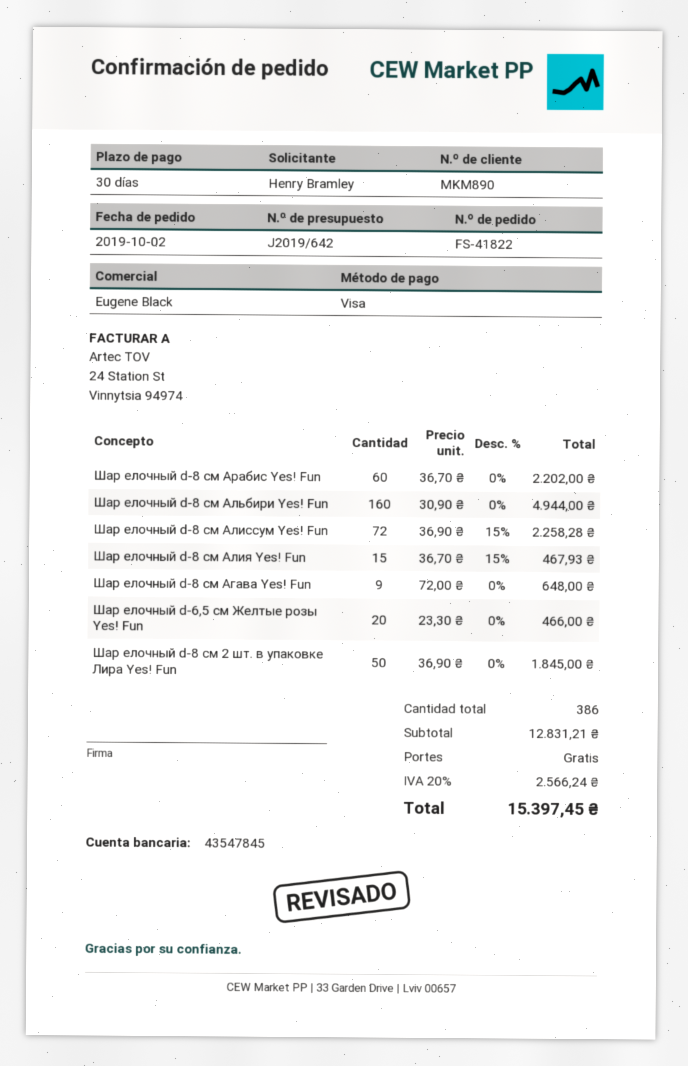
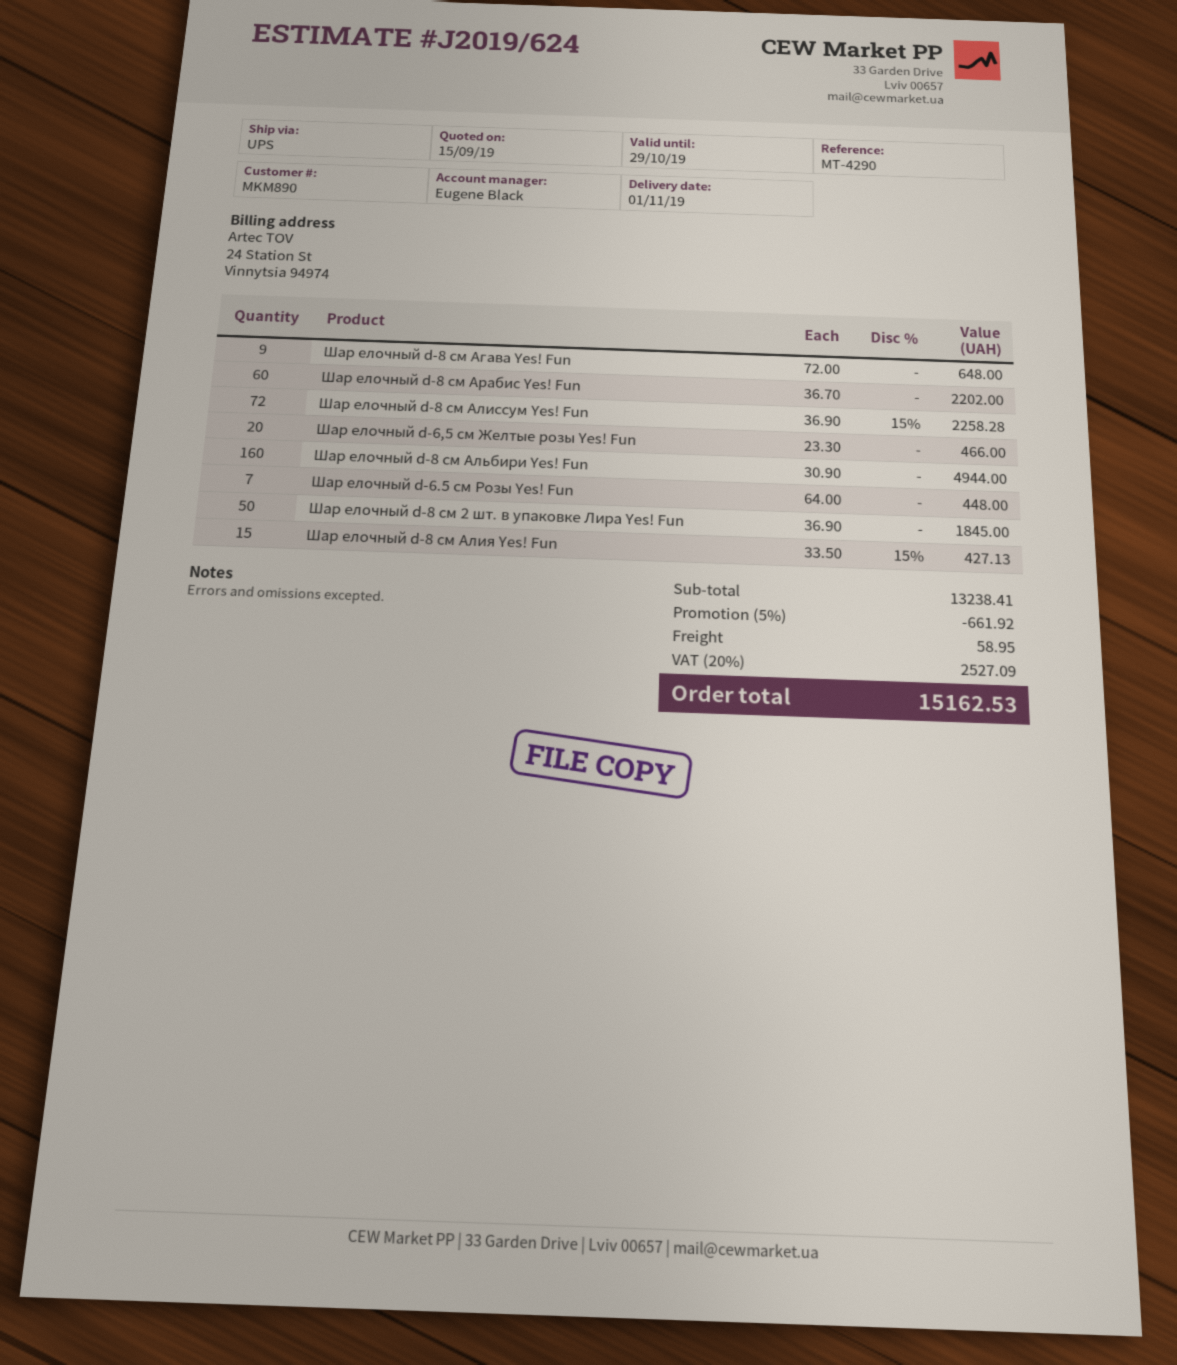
quote number: J2019/642 -> J2019/624
Шар елочный d-8 см Алия Yes! Fun: 15 x 36.70 - 15% = 467.93 -> 15 x 33.50 - 15% = 427.13
Шар елочный d-6.5 см Розы Yes! Fun: none -> 7 x 64.00 = 448.00
subtotal: 12831.21 -> 13238.41
discount: none -> 5% = 661.92
shipping: 0.00 -> 58.95
tax: 20% = 2566.24 -> 20% = 2527.09
total: 15397.45 -> 15162.53

